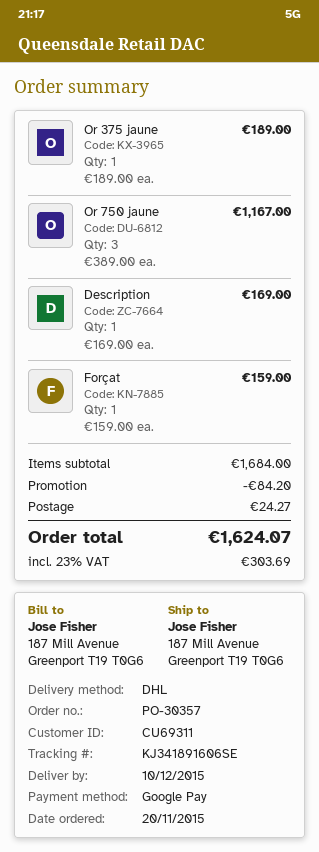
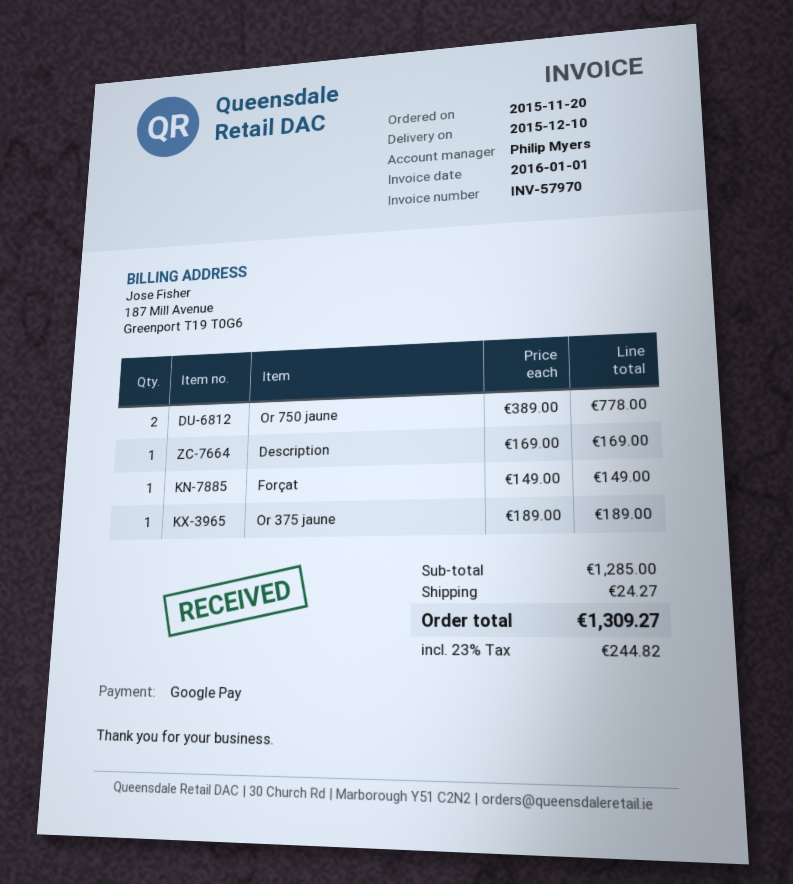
Or 750 jaune: 3 x 389.00 = 1167.00 -> 2 x 389.00 = 778.00
Forçat: 1 x 159.00 = 159.00 -> 1 x 149.00 = 149.00
subtotal: 1684.00 -> 1285.00
discount: 84.20 -> none
tax: 23% = 303.69 -> 23% = 244.82
total: 1624.07 -> 1309.27

